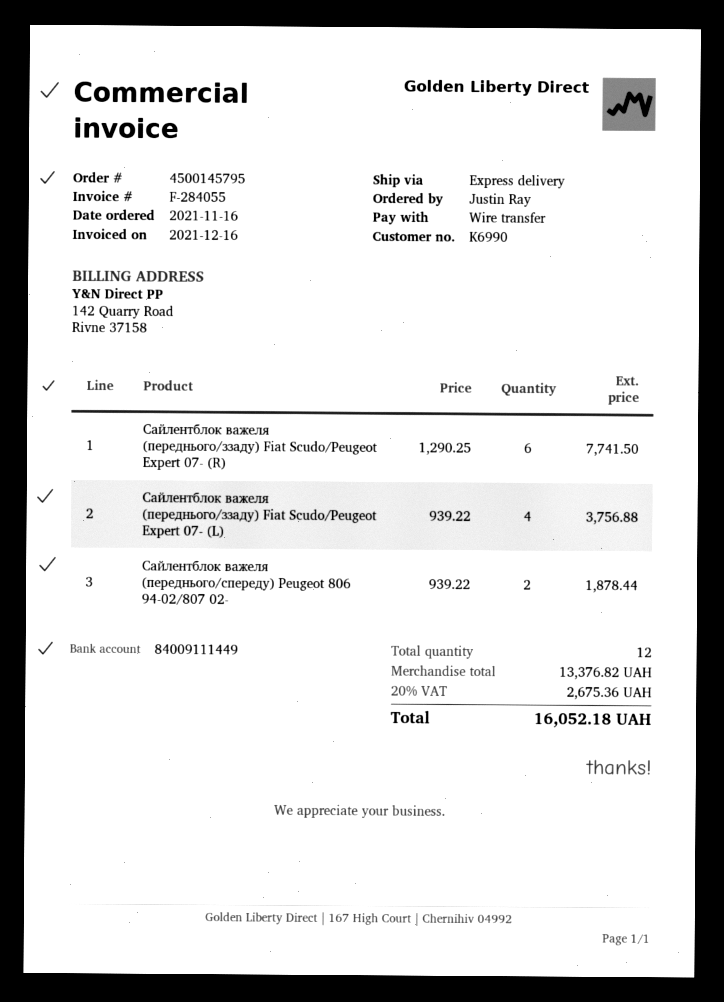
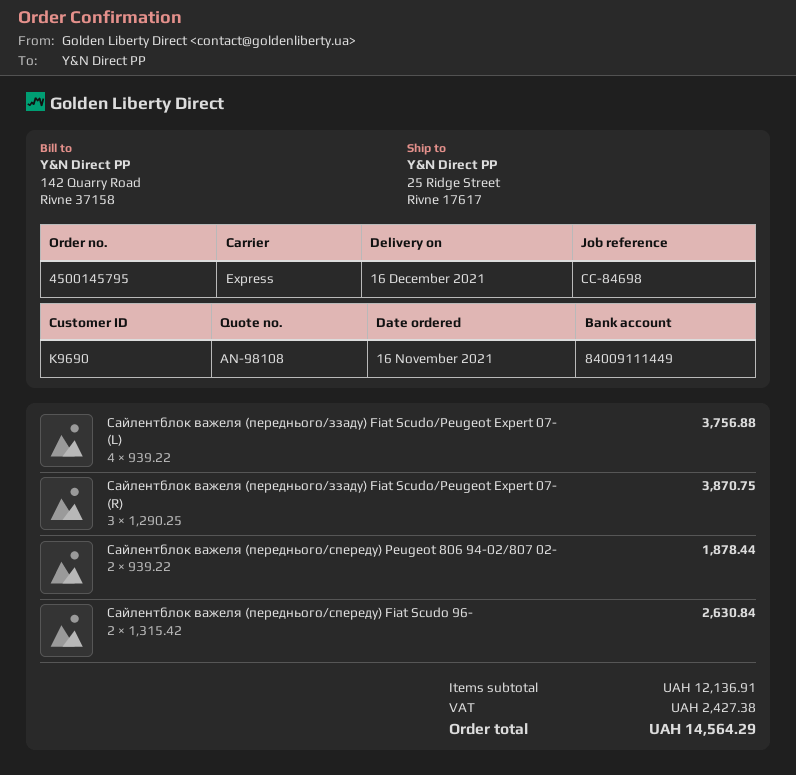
customer number: K6990 -> K9690
Сайлентблок важеля (переднього/ззаду) Fiat Scudo/Peugeot Expert 07- (R): 6 x 1290.25 = 7741.50 -> 3 x 1290.25 = 3870.75
Сайлентблок важеля (переднього/спереду) Fiat Scudo 96-: none -> 2 x 1315.42 = 2630.84
subtotal: 13376.82 -> 12136.91
tax: 2675.36 -> 2427.38
total: 16052.18 -> 14564.29

